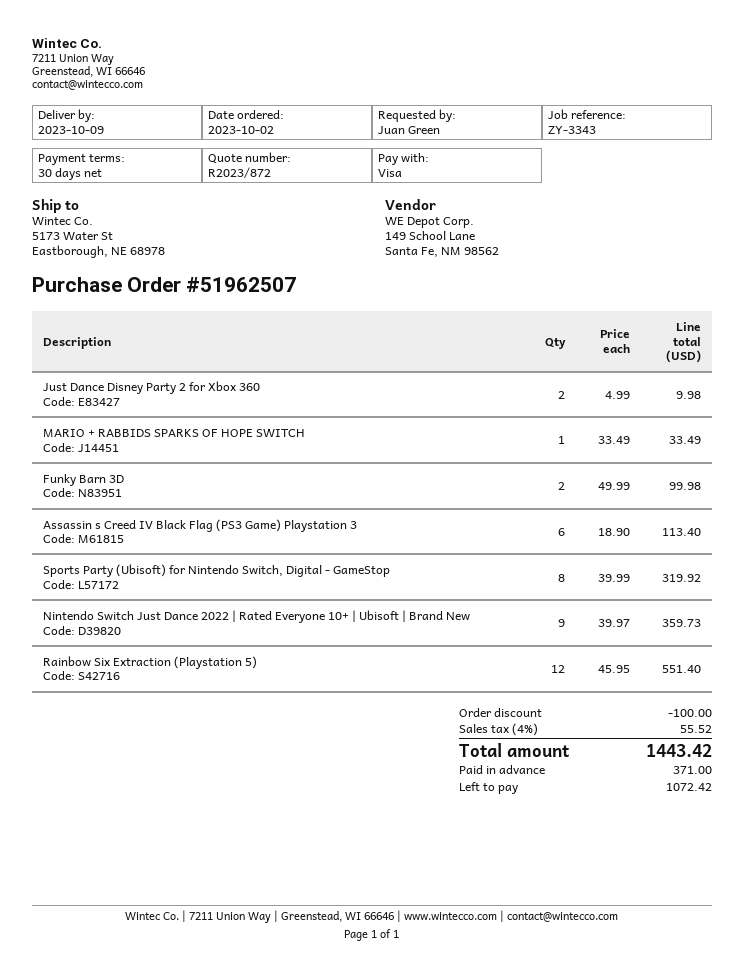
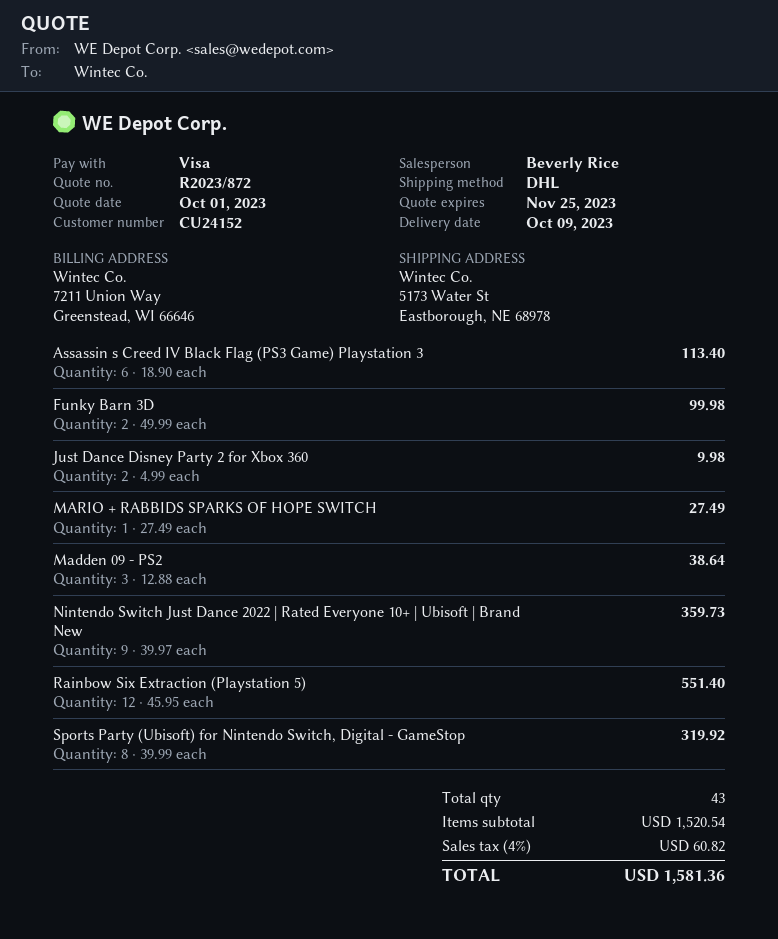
MARIO + RABBIDS SPARKS OF HOPE SWITCH: 1 x 33.49 = 33.49 -> 1 x 27.49 = 27.49
Madden 09 - PS2: none -> 3 x 12.88 = 38.64
discount: 100.00 -> none
tax: 4% = 55.52 -> 4% = 60.82
total: 1443.42 -> 1581.36

